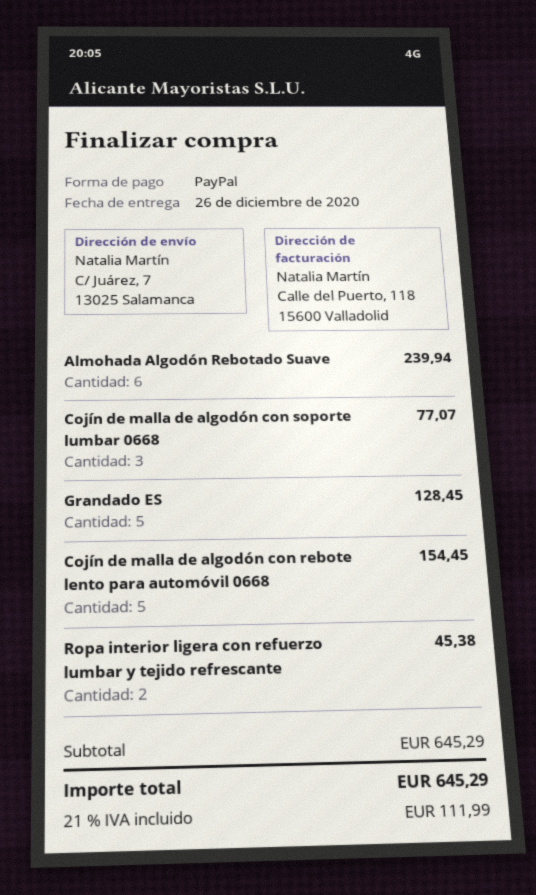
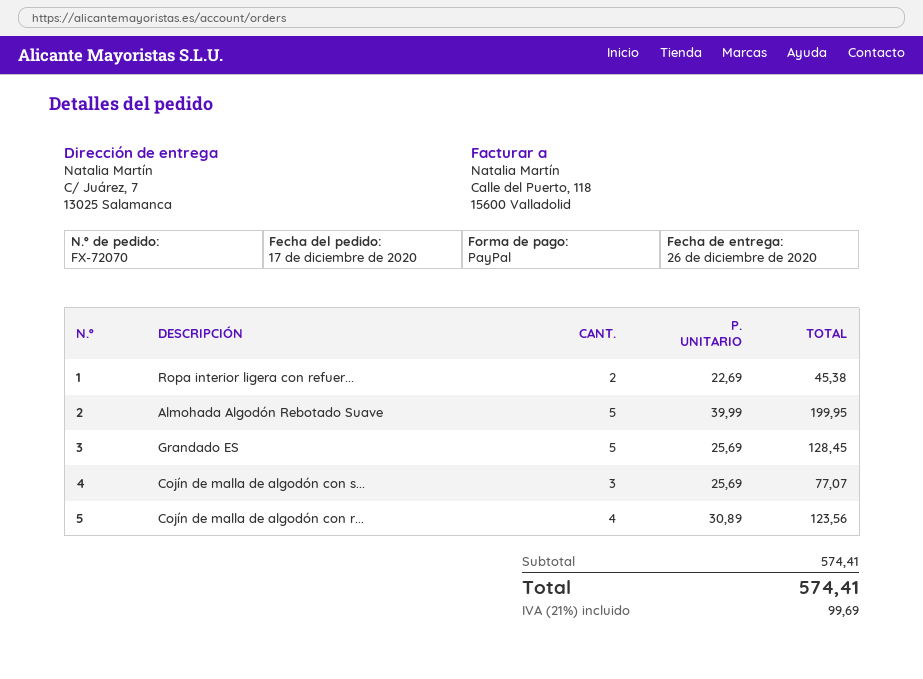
Almohada Algodón Rebotado Suave: 6 for 239.94 -> 5 for 199.95
Cojín de malla de algodón con rebote lento para automóvil 0668: 5 for 154.45 -> 4 for 123.56
subtotal: 645.29 -> 574.41
tax: 21% = 111.99 -> 21% = 99.69
total: 645.29 -> 574.41

